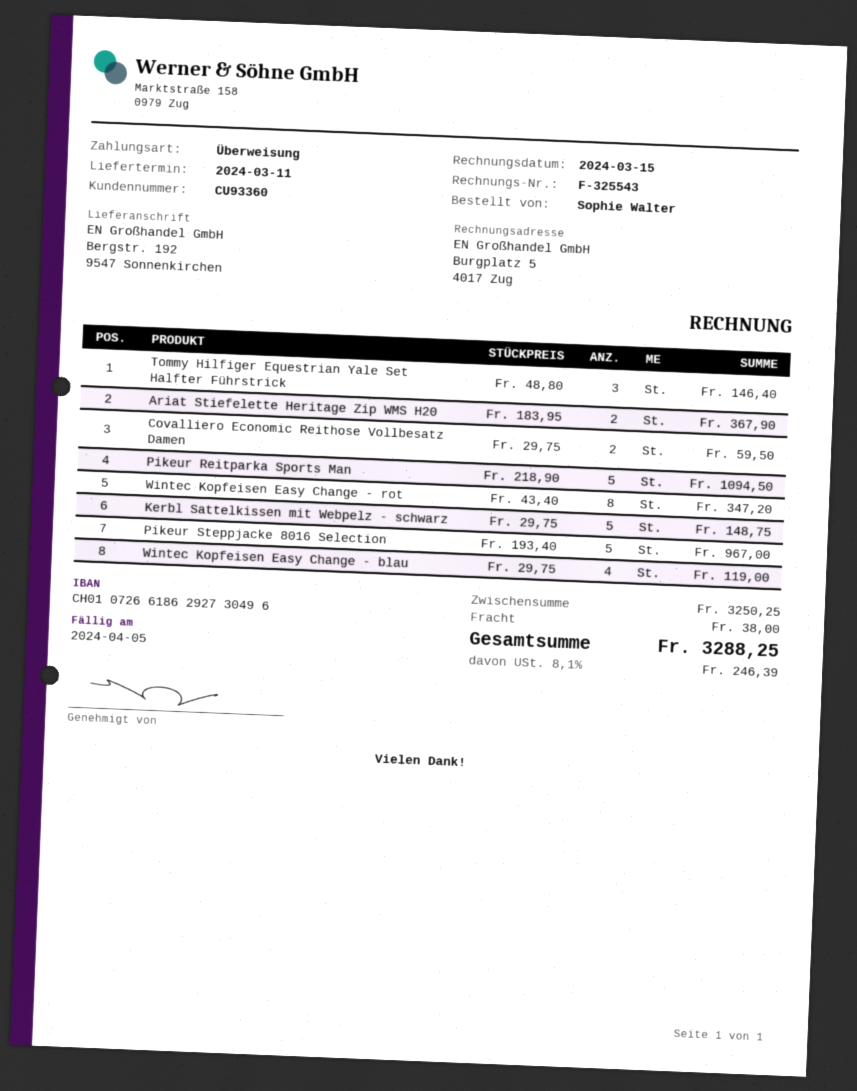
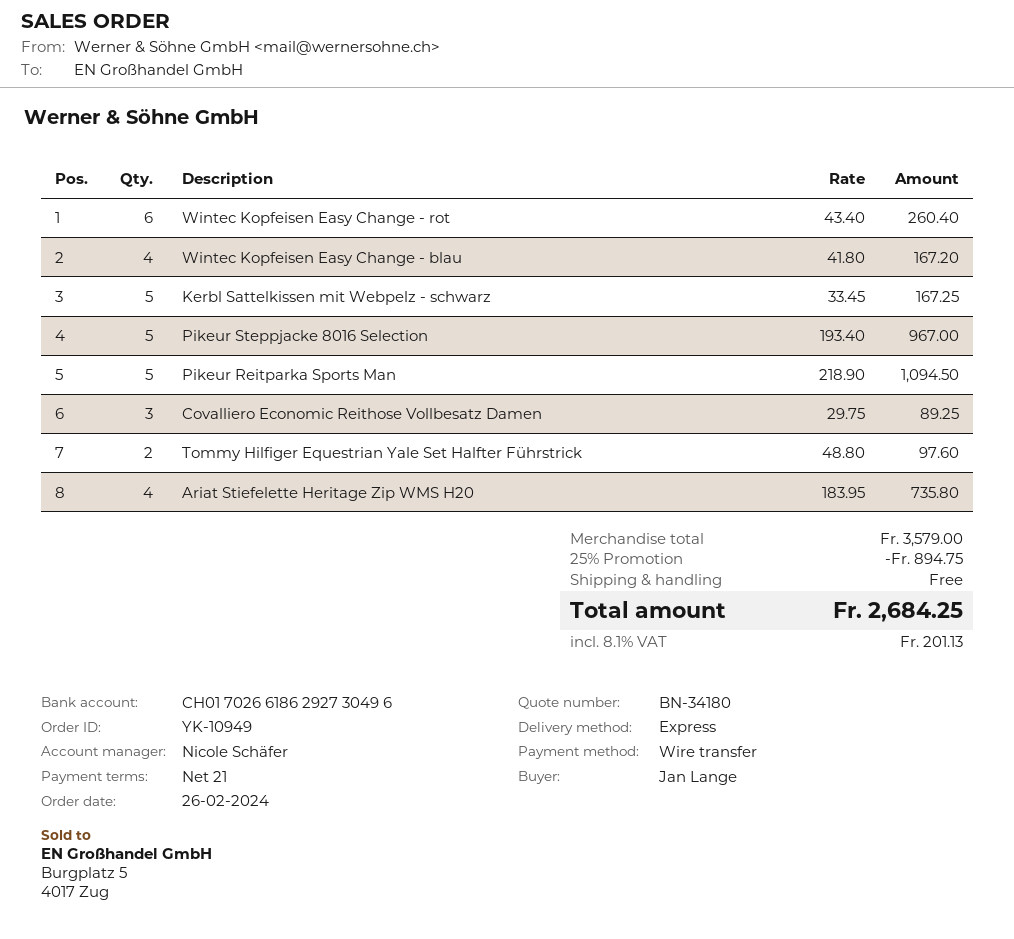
ordered by: Sophie Walter -> Jan Lange
bank account: CH0107266186292730496 -> CH0170266186292730496
Tommy Hilfiger Equestrian Yale Set Halfter Führstrick: 3 x 48.80 = 146.40 -> 2 x 48.80 = 97.60
Ariat Stiefelette Heritage Zip WMS H20: 2 x 183.95 = 367.90 -> 4 x 183.95 = 735.80
Covalliero Economic Reithose Vollbesatz Damen: 2 x 29.75 = 59.50 -> 3 x 29.75 = 89.25
Wintec Kopfeisen Easy Change - rot: 8 x 43.40 = 347.20 -> 6 x 43.40 = 260.40
Kerbl Sattelkissen mit Webpelz - schwarz: 5 x 29.75 = 148.75 -> 5 x 33.45 = 167.25
Wintec Kopfeisen Easy Change - blau: 4 x 29.75 = 119.00 -> 4 x 41.80 = 167.20
subtotal: 3250.25 -> 3579.00
discount: none -> 25% = 894.75
shipping: 38.00 -> 0.00
tax: 8.1% = 246.39 -> 8.1% = 201.13
total: 3288.25 -> 2684.25

